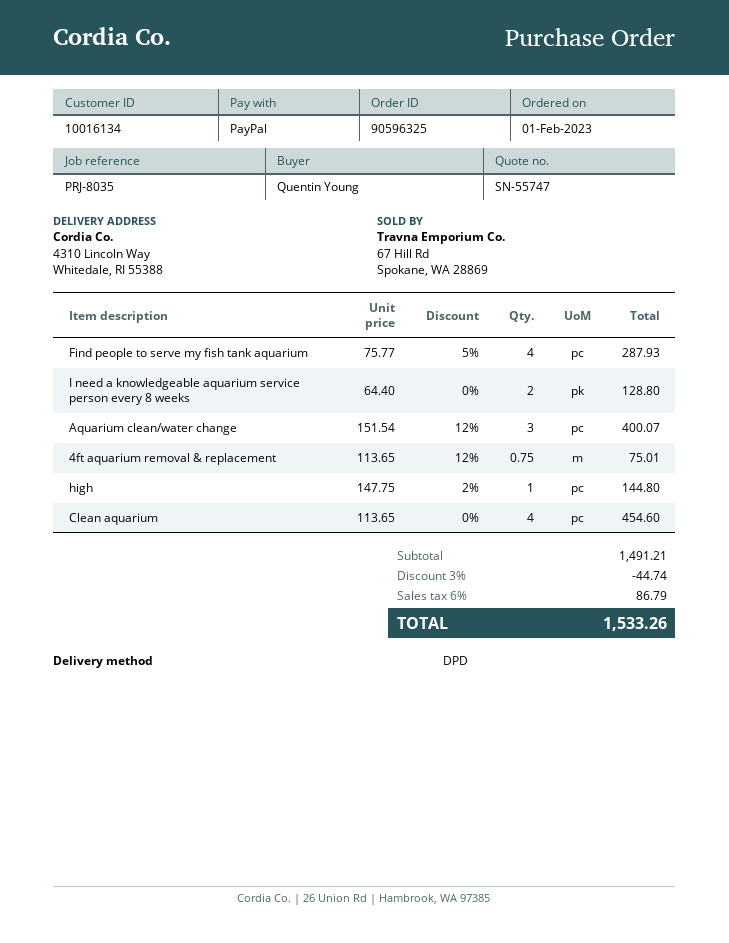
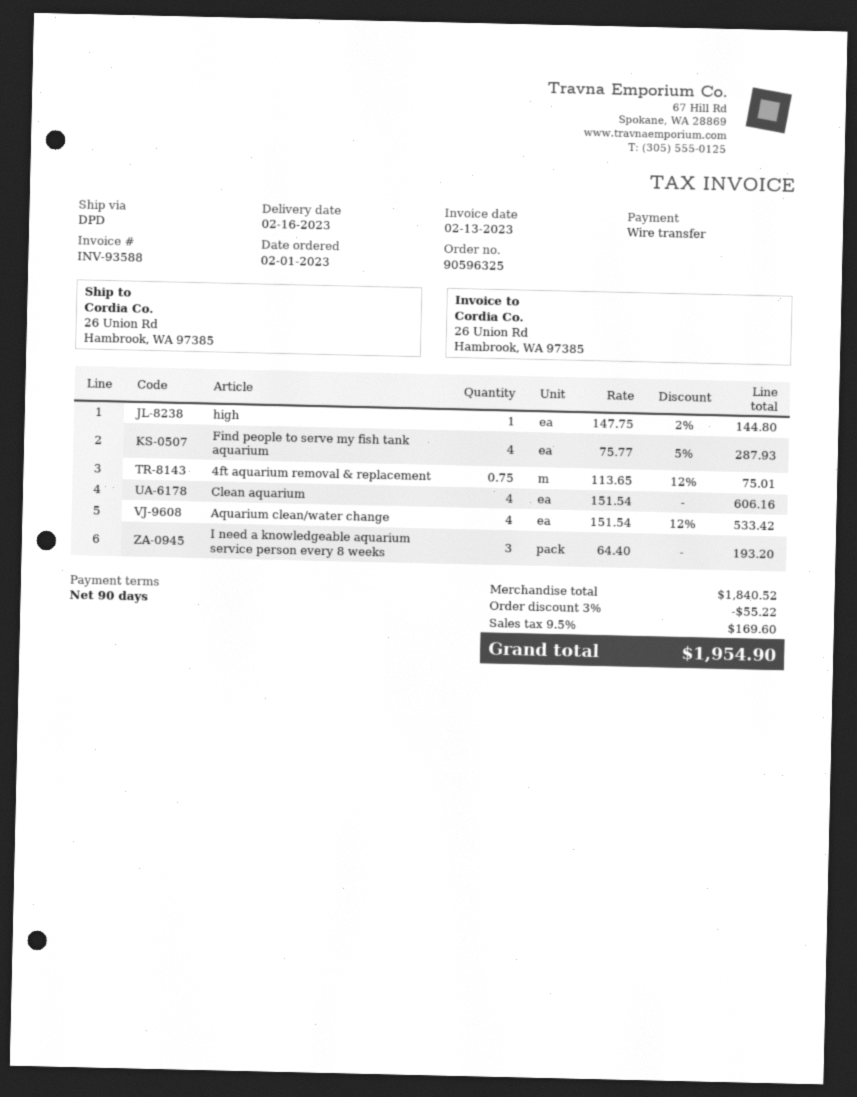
payment method: PayPal -> bank transfer
ship to: 4310 Lincoln Way, Whitedale, RI 55388 -> 26 Union Rd, Hambrook, WA 97385
I need a knowledgeable aquarium service person every 8 weeks: 2 x 64.40 = 128.80 -> 3 x 64.40 = 193.20
Aquarium clean/water change: 3 x 151.54 - 12% = 400.07 -> 4 x 151.54 - 12% = 533.42
Clean aquarium: 4 x 113.65 = 454.60 -> 4 x 151.54 = 606.16
subtotal: 1491.21 -> 1840.52
discount: 3% = 44.74 -> 3% = 55.22
tax: 6% = 86.79 -> 9.5% = 169.60
total: 1533.26 -> 1954.90

